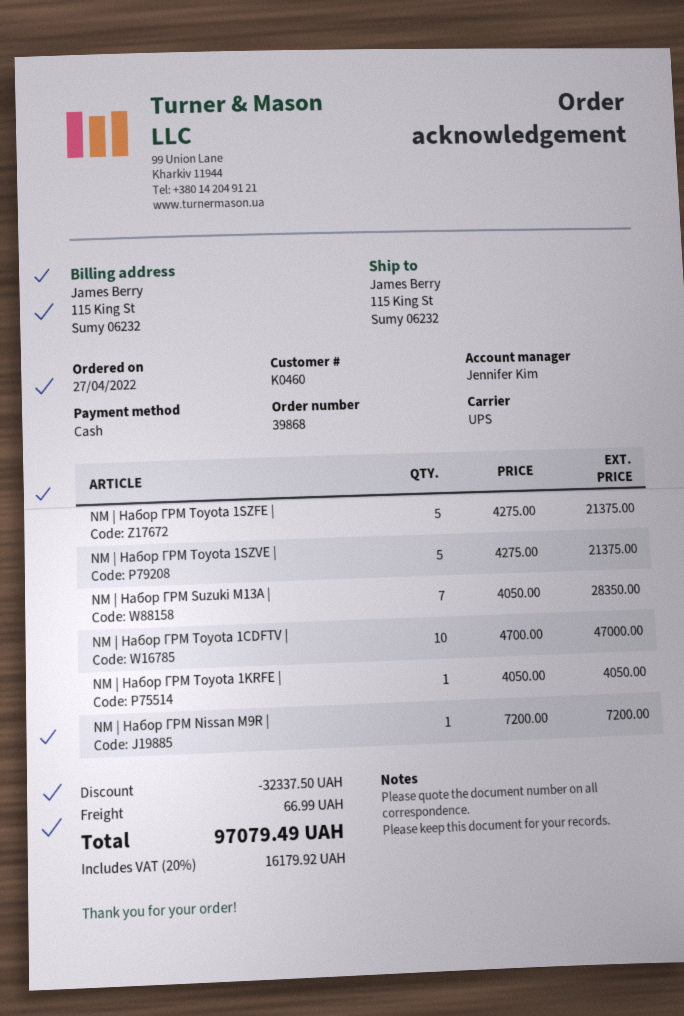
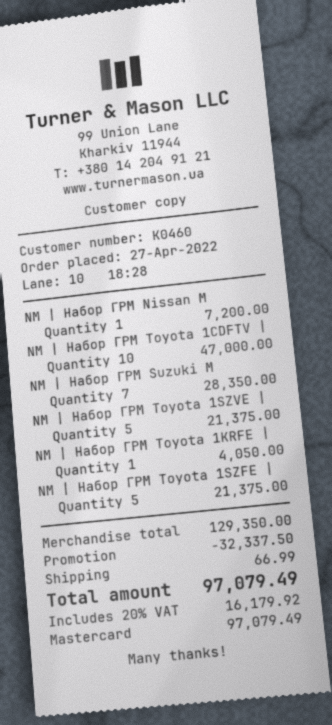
payment method: cash -> Mastercard

